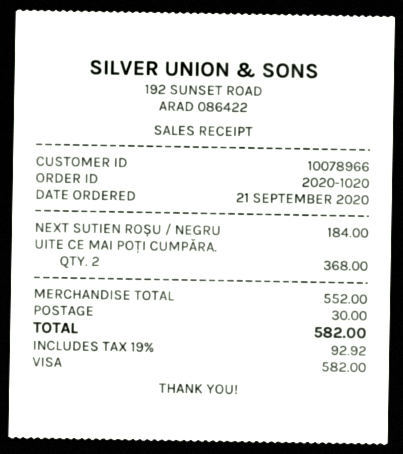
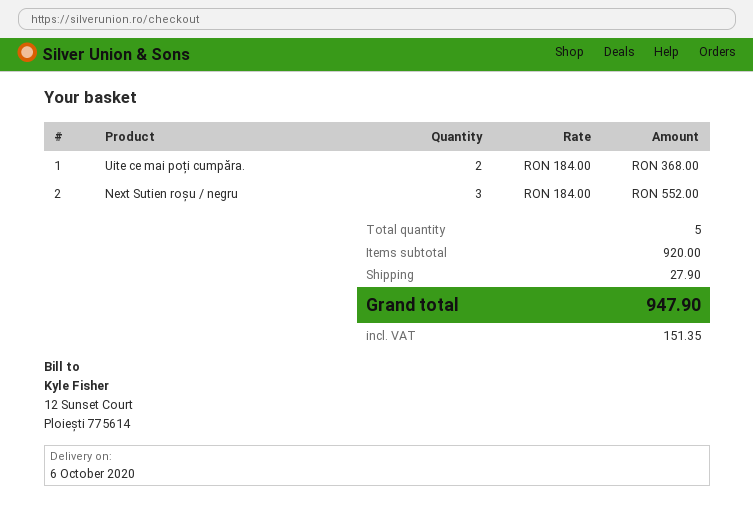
NEXT SUTIEN ROȘU / NEGRU: 1 for 184.00 -> 3 for 552.00
subtotal: 552.00 -> 920.00
shipping: 30.00 -> 27.90
tax: 92.92 -> 151.35
total: 582.00 -> 947.90

